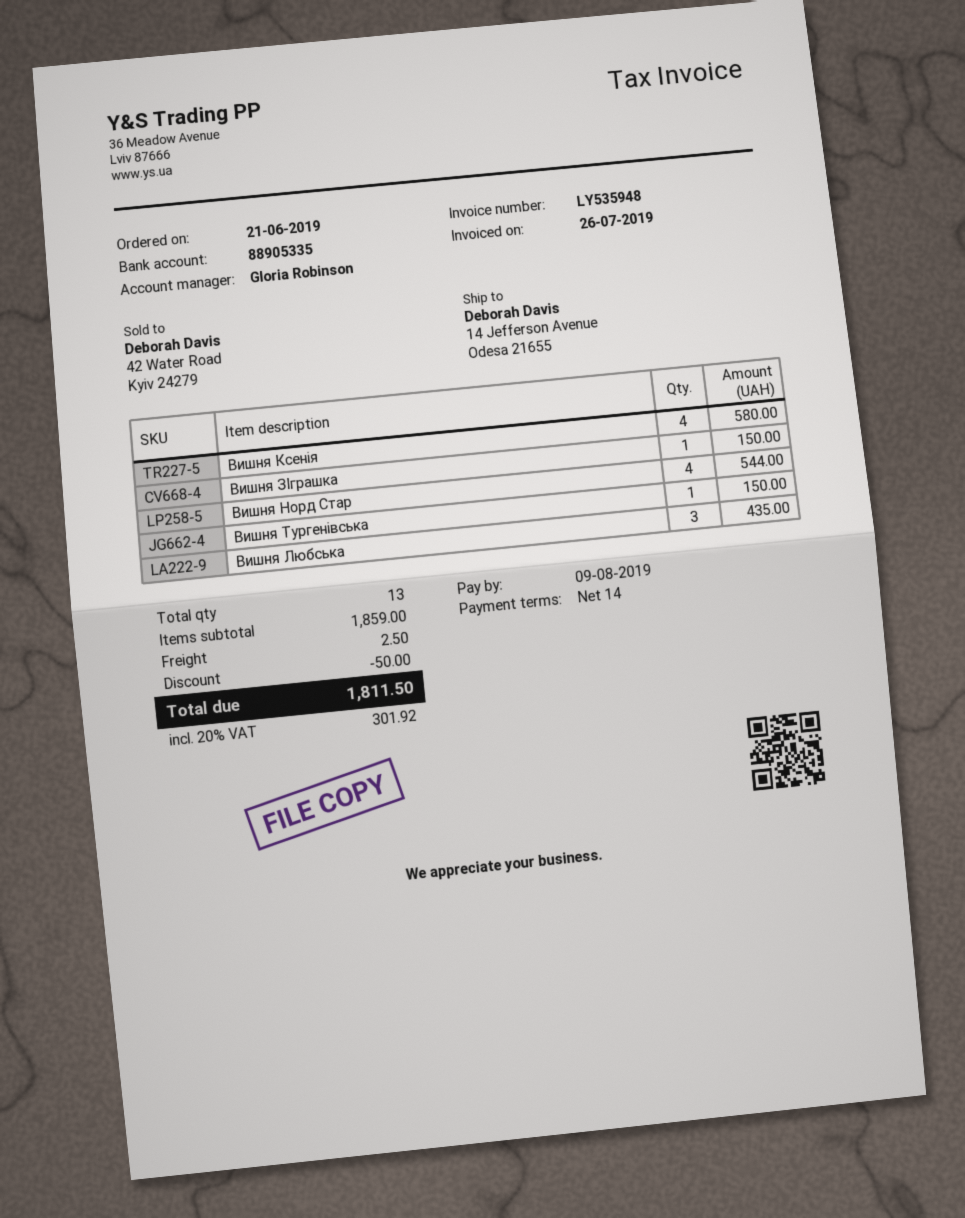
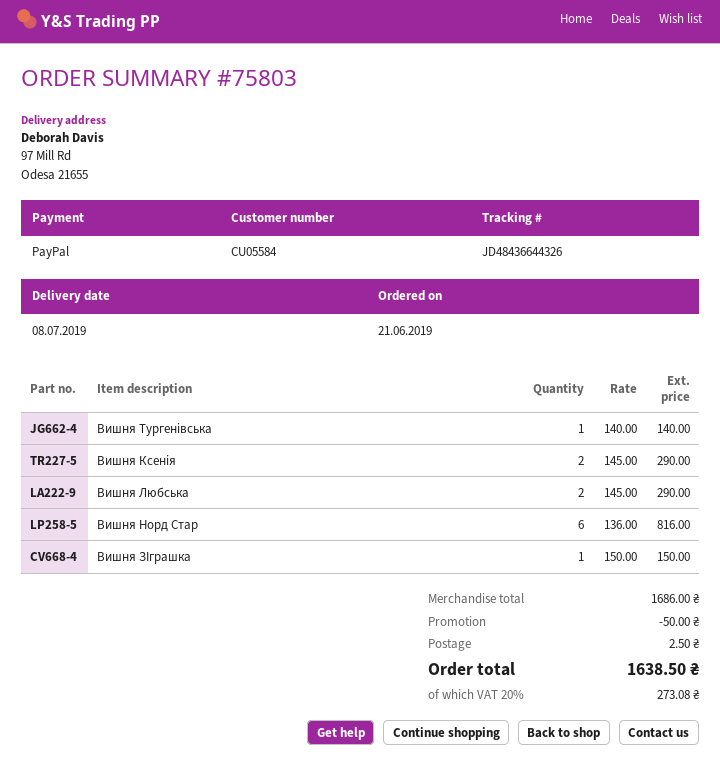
ship to: 14 Jefferson Avenue, Odesa 21655 -> 97 Mill Rd, Odesa 21655
Вишня Ксенія: 4 for 580.00 -> 2 for 290.00
Вишня Норд Стар: 4 for 544.00 -> 6 for 816.00
Вишня Тургенівська: 1 for 150.00 -> 1 for 140.00
Вишня Любська: 3 for 435.00 -> 2 for 290.00
subtotal: 1859.00 -> 1686.00
tax: 20% = 301.92 -> 20% = 273.08
total: 1811.50 -> 1638.50

